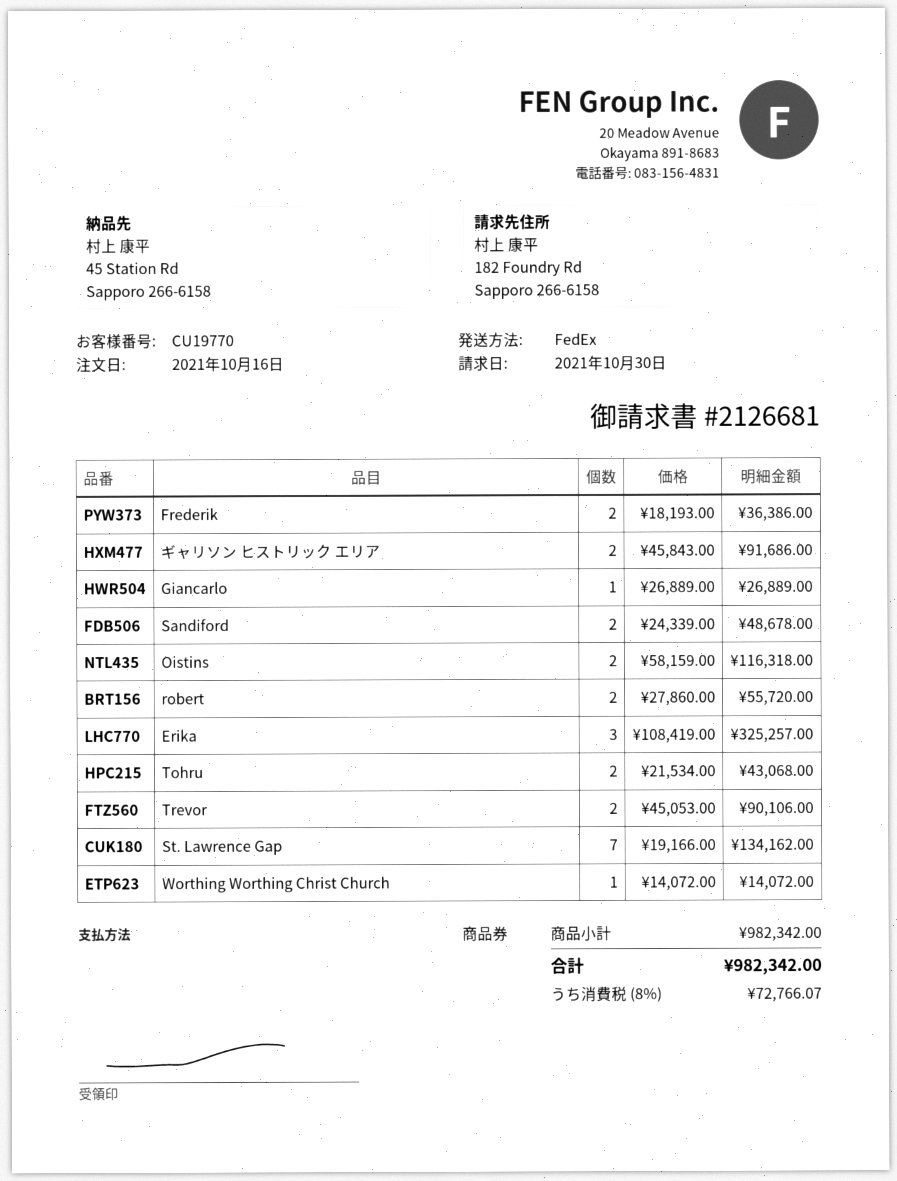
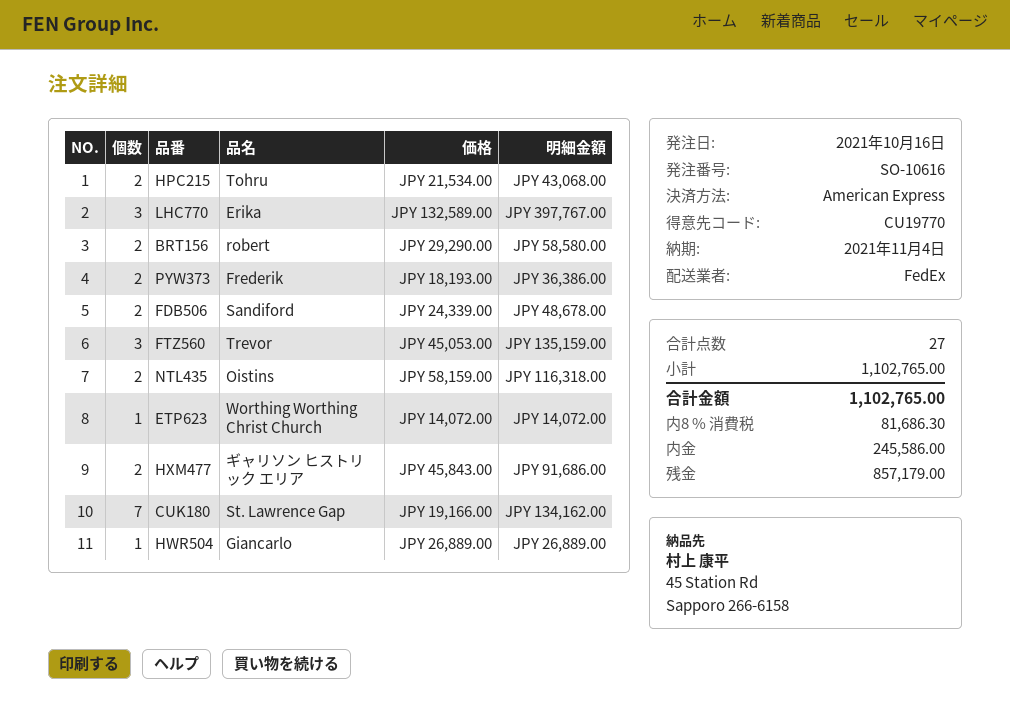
payment method: gift card -> American Express
robert: 2 x 27860.00 = 55720.00 -> 2 x 29290.00 = 58580.00
Erika: 3 x 108419.00 = 325257.00 -> 3 x 132589.00 = 397767.00
Trevor: 2 x 45053.00 = 90106.00 -> 3 x 45053.00 = 135159.00
subtotal: 982342.00 -> 1102765.00
tax: 8% = 72766.07 -> 8% = 81686.30
total: 982342.00 -> 1102765.00

